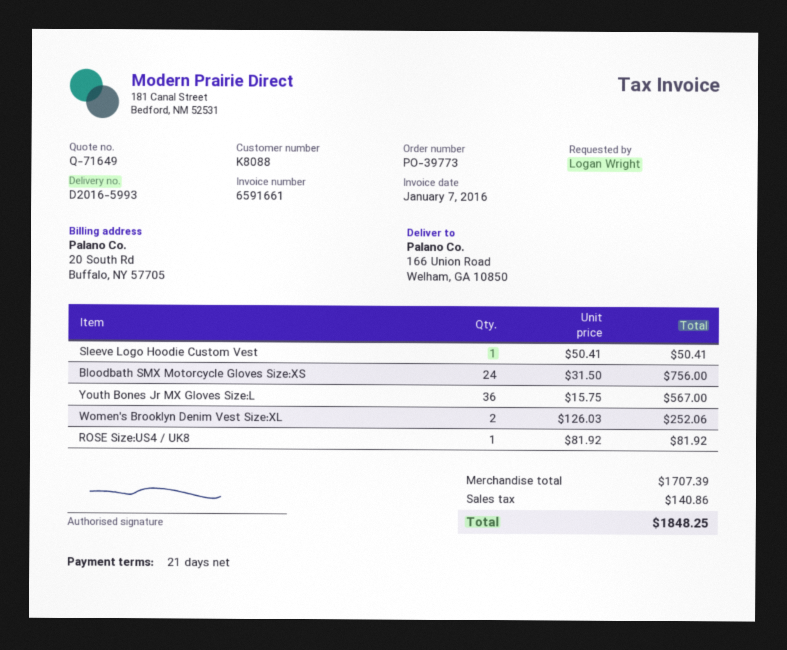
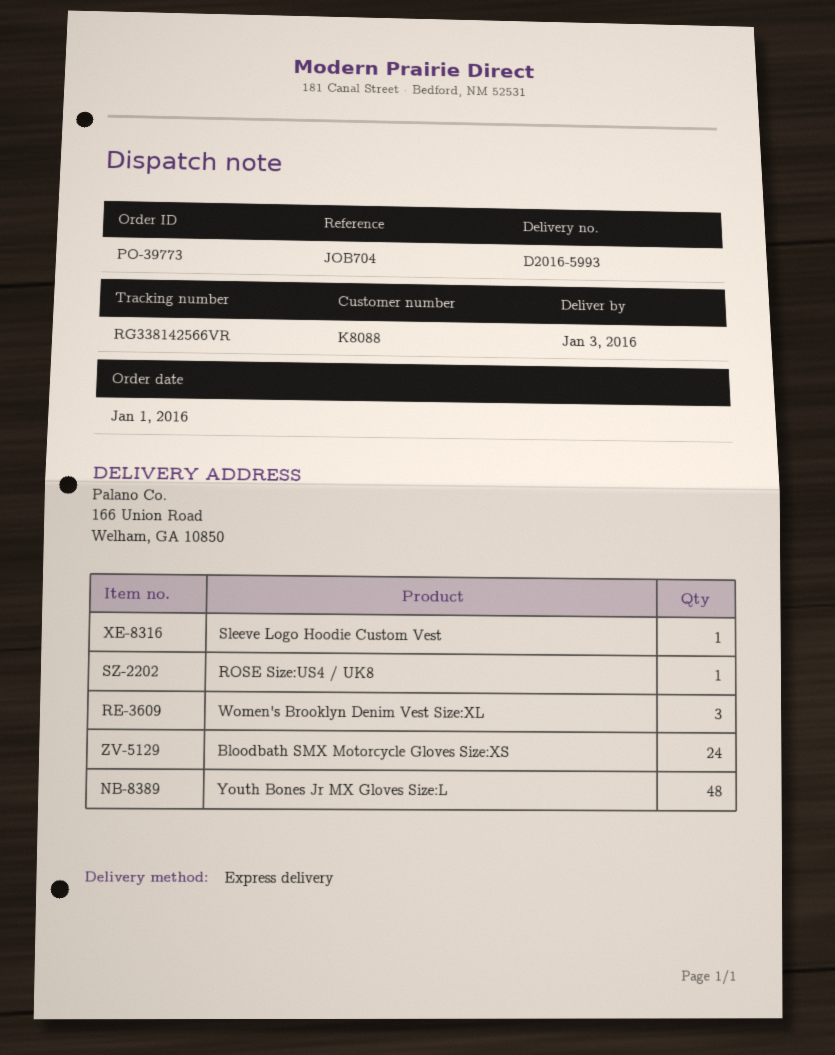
Youth Bones Jr MX Gloves Size:L: 36 -> 48
Women's Brooklyn Denim Vest Size:XL: 2 -> 3

